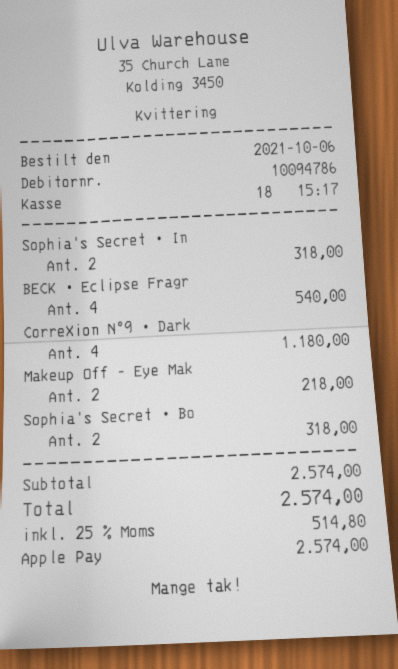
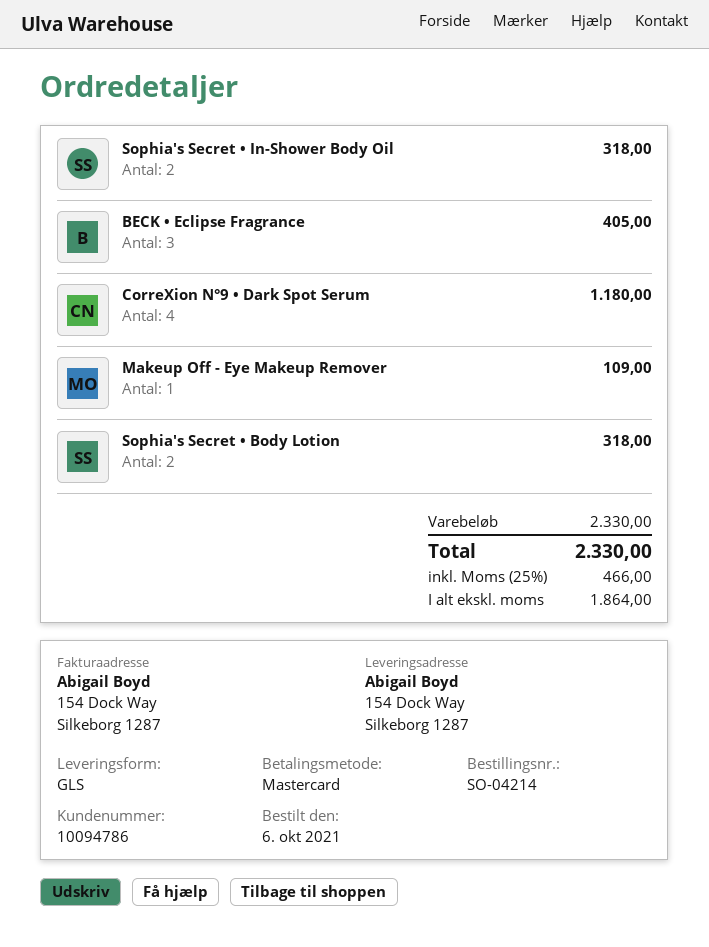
payment method: Apple Pay -> Mastercard
BECK • Eclipse Fragr: 4 for 540.00 -> 3 for 405.00
Makeup Off - Eye Mak: 2 for 218.00 -> 1 for 109.00
subtotal: 2574.00 -> 2330.00
tax: 25% = 514.80 -> 25% = 466.00
total: 2574.00 -> 2330.00

